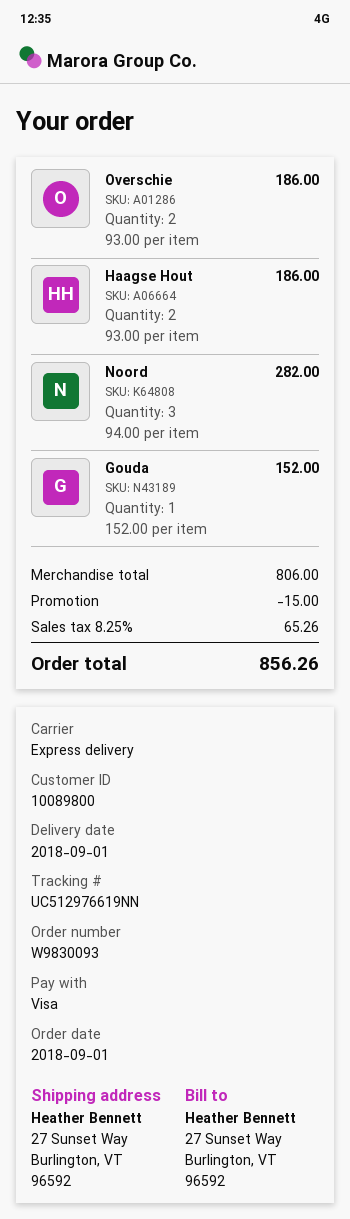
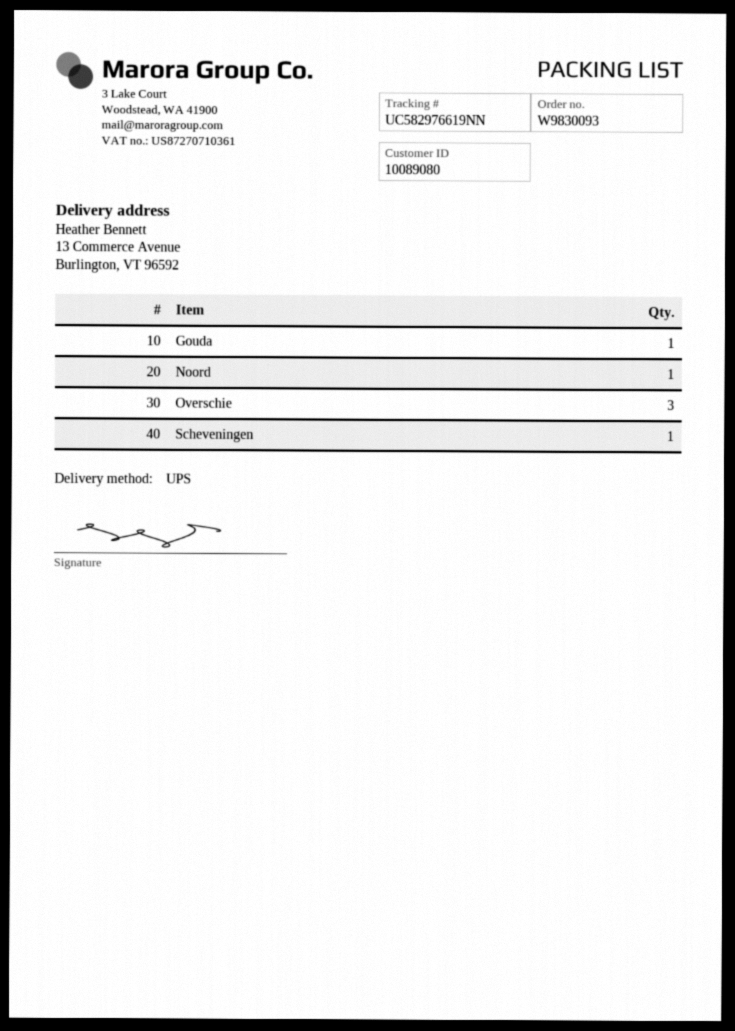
customer number: 10089800 -> 10089080
shipping method: express -> UPS
tracking number: UC512976619NN -> UC582976619NN
ship to: 27 Sunset Way, Burlington, VT 96592 -> 13 Commerce Avenue, Burlington, VT 96592
Overschie: 2 -> 3
Haagse Hout: 2 -> none
Noord: 3 -> 1
Scheveningen: none -> 1

